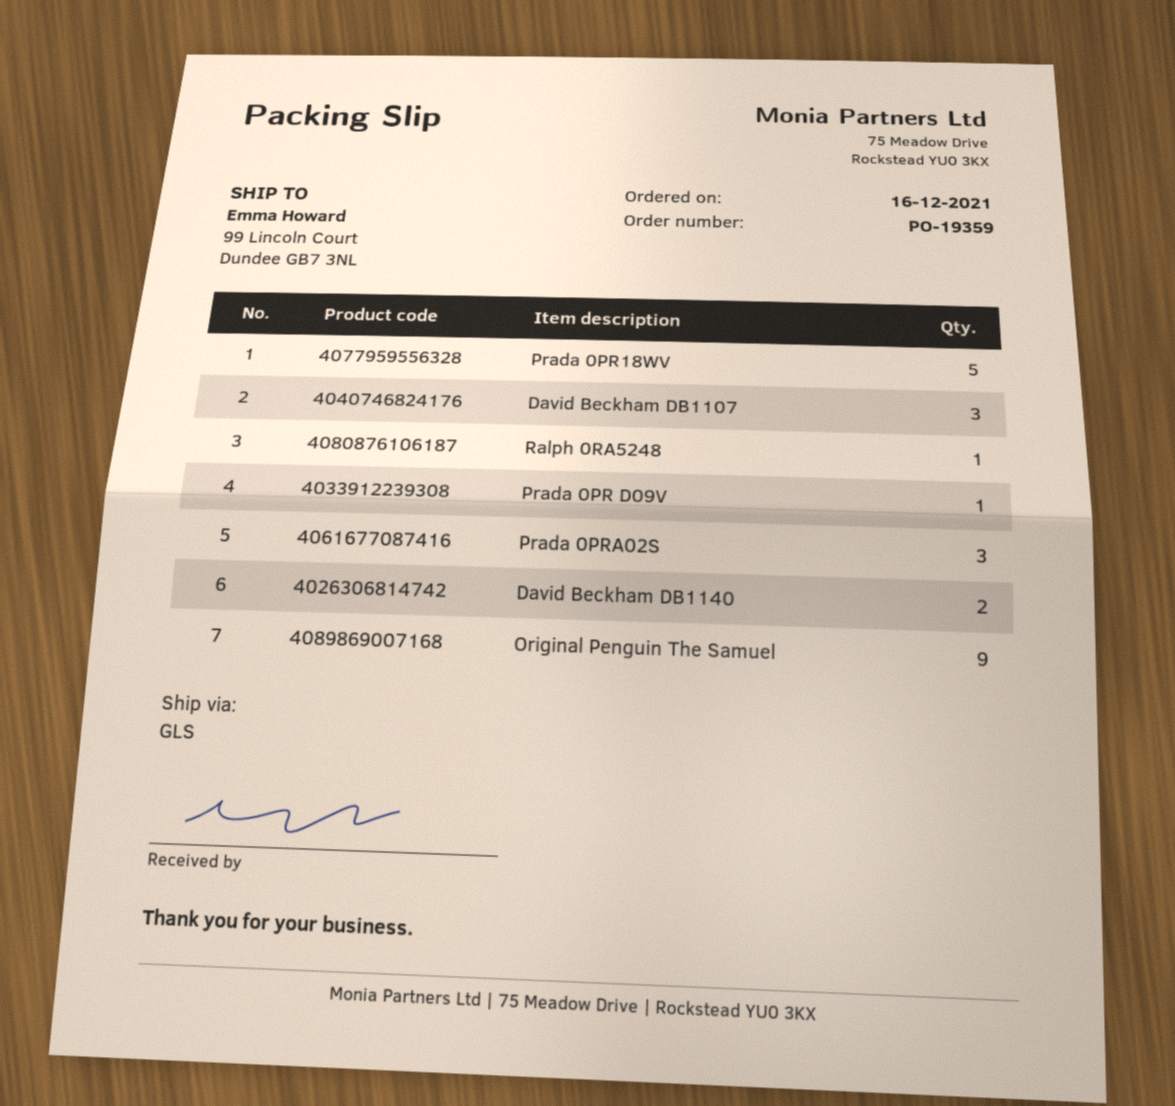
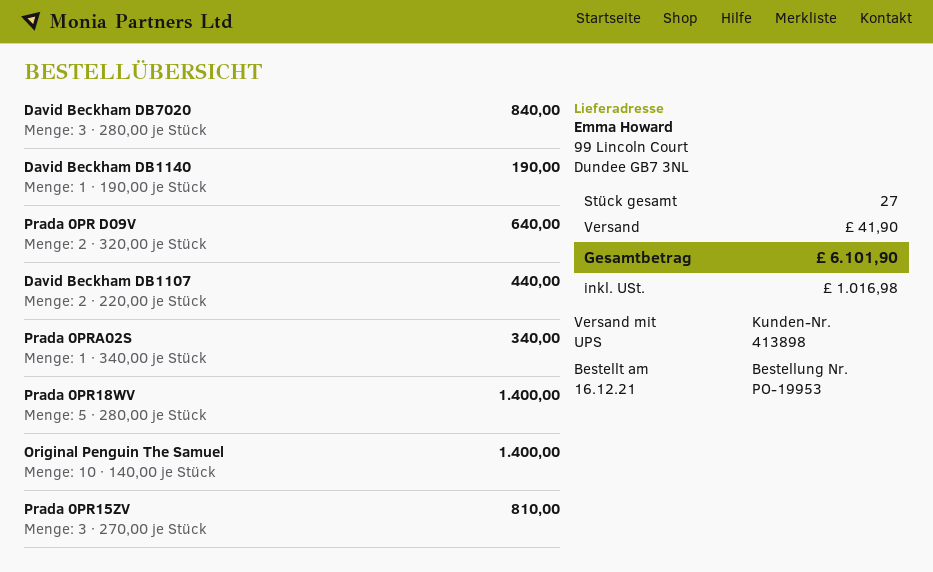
order number: PO-19359 -> PO-19953
shipping method: GLS -> UPS
David Beckham DB1107: 3 -> 2
Ralph 0RA5248: 1 -> none
Prada 0PR D09V: 1 -> 2
Prada 0PRA02S: 3 -> 1
David Beckham DB1140: 2 -> 1
Original Penguin The Samuel: 9 -> 10
David Beckham DB7020: none -> 3
Prada 0PR15ZV: none -> 3

